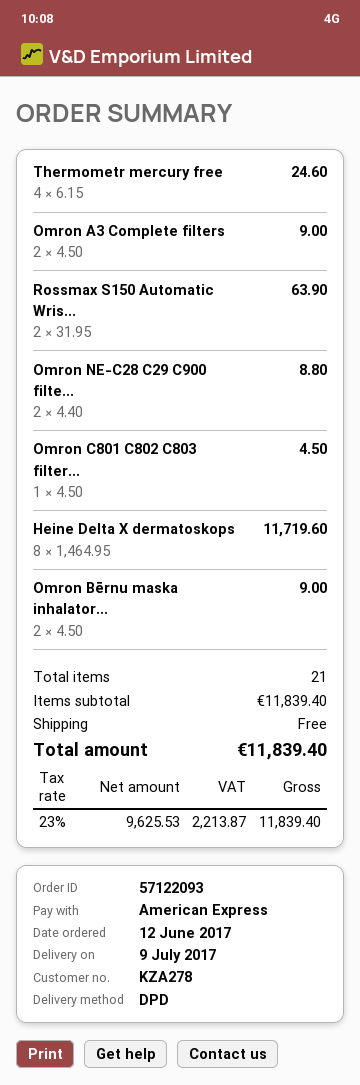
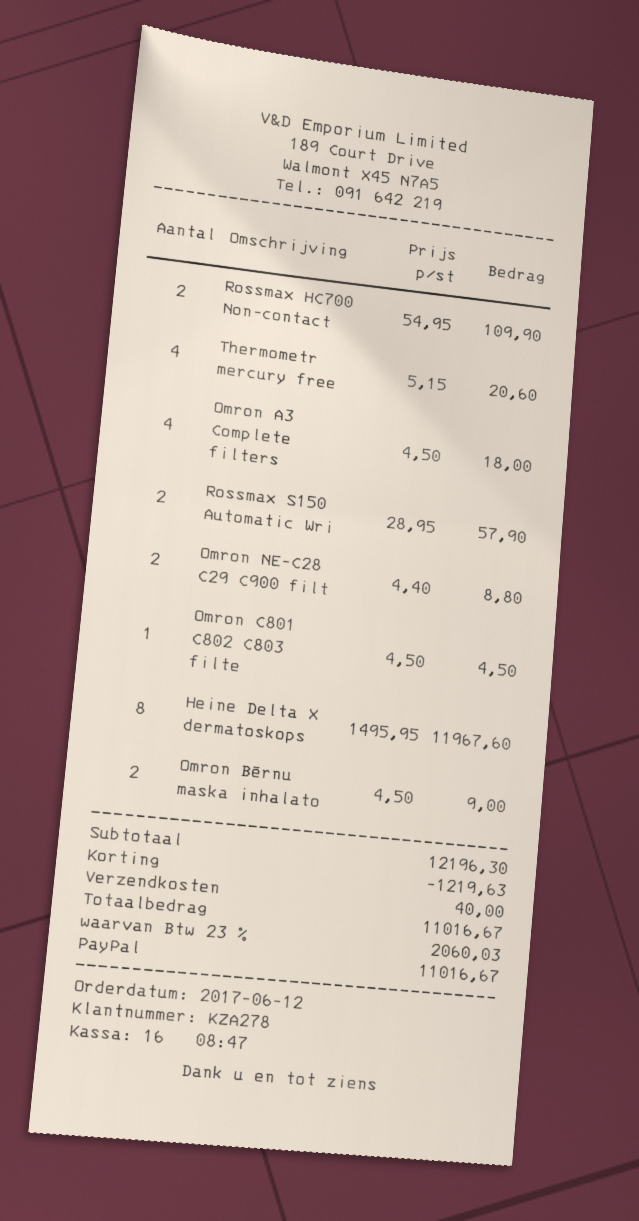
payment method: American Express -> PayPal
Thermometr mercury free: 4 x 6.15 = 24.60 -> 4 x 5.15 = 20.60
Omron A3 Complete filters: 2 x 4.50 = 9.00 -> 4 x 4.50 = 18.00
Rossmax S150 Automatic Wris...: 2 x 31.95 = 63.90 -> 2 x 28.95 = 57.90
Heine Delta X dermatoskops: 8 x 1464.95 = 11719.60 -> 8 x 1495.95 = 11967.60
Rossmax HC700 Non-contact: none -> 2 x 54.95 = 109.90
subtotal: 11839.40 -> 12196.30
discount: none -> 1219.63
shipping: 0.00 -> 40.00
tax: 23% = 2213.87 -> 23% = 2060.03
total: 11839.40 -> 11016.67

